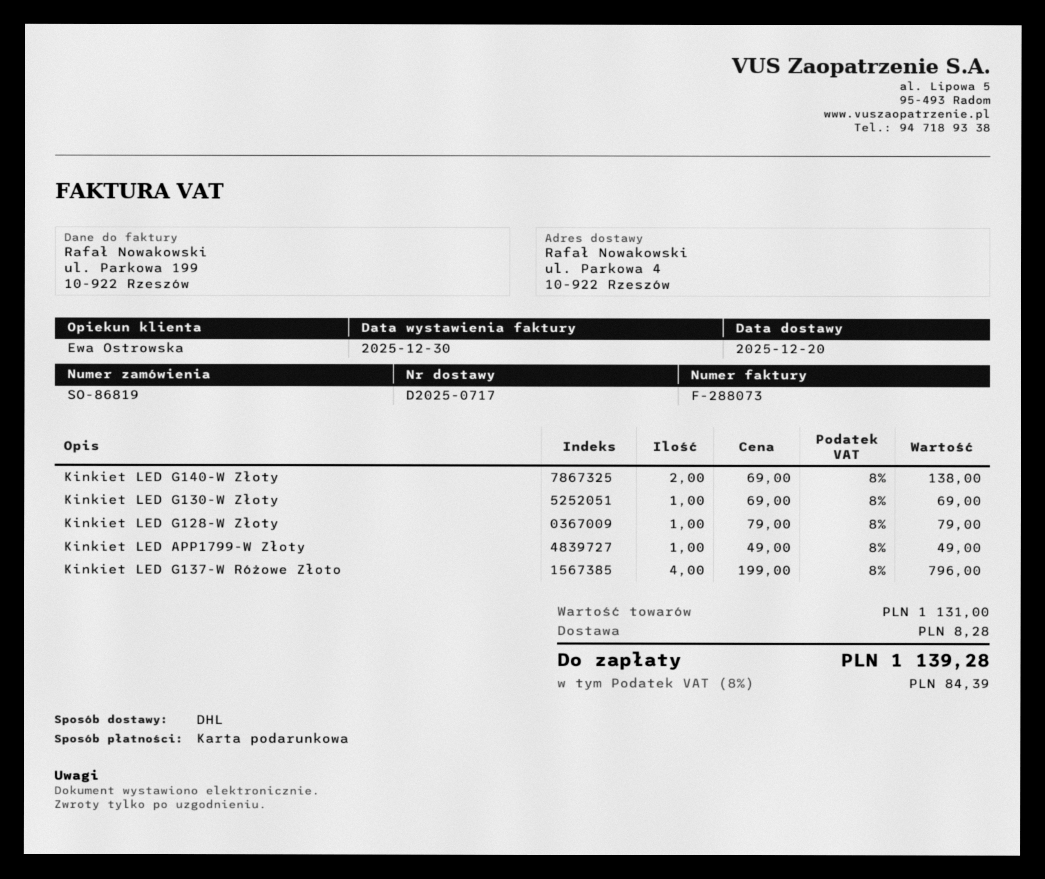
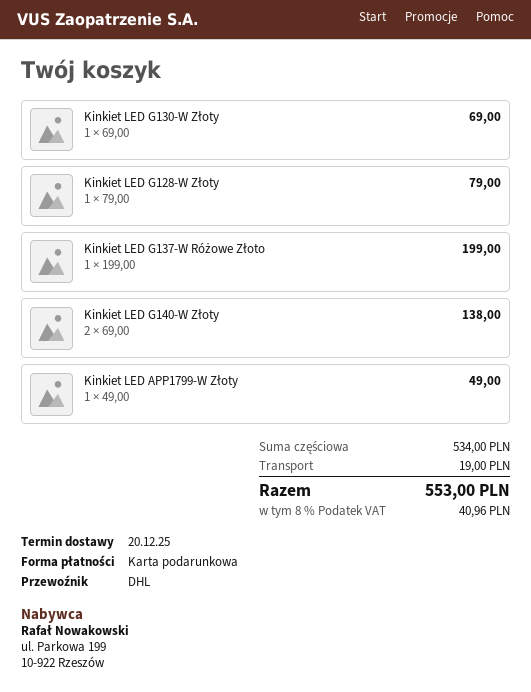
Kinkiet LED G137-W Różowe Złoto: 4 x 199.00 = 796.00 -> 1 x 199.00 = 199.00
subtotal: 1131.00 -> 534.00
shipping: 8.28 -> 19.00
tax: 8% = 84.39 -> 8% = 40.96
total: 1139.28 -> 553.00

